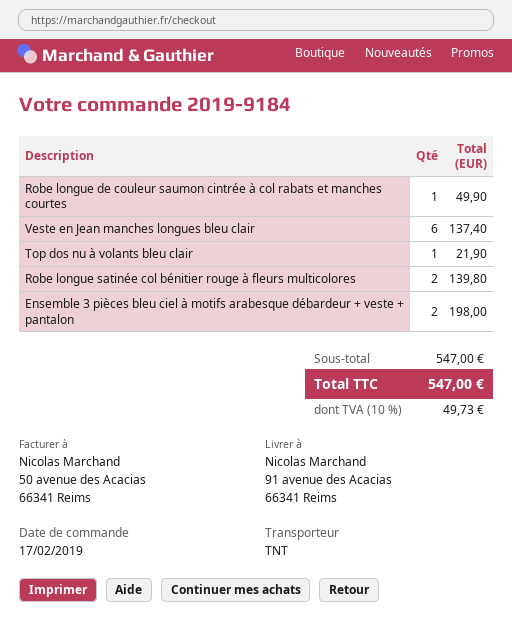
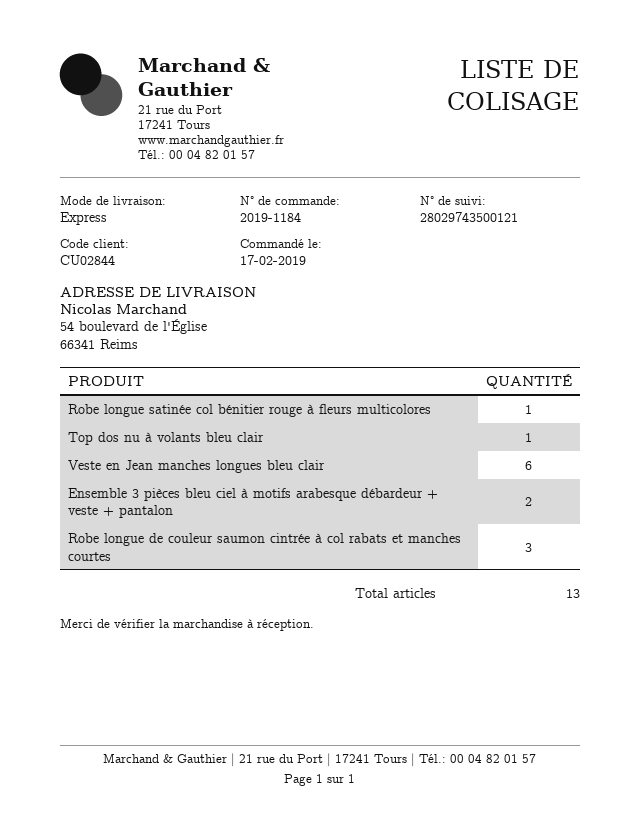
order number: 2019-9184 -> 2019-1184
shipping method: TNT -> express
ship to: 91 avenue des Acacias, 66341 Reims -> 54 boulevard de l'Église, 66341 Reims
Robe longue de couleur saumon cintrée à col rabats et manches courtes: 1 -> 3
Robe longue satinée col bénitier rouge à fleurs multicolores: 2 -> 1

